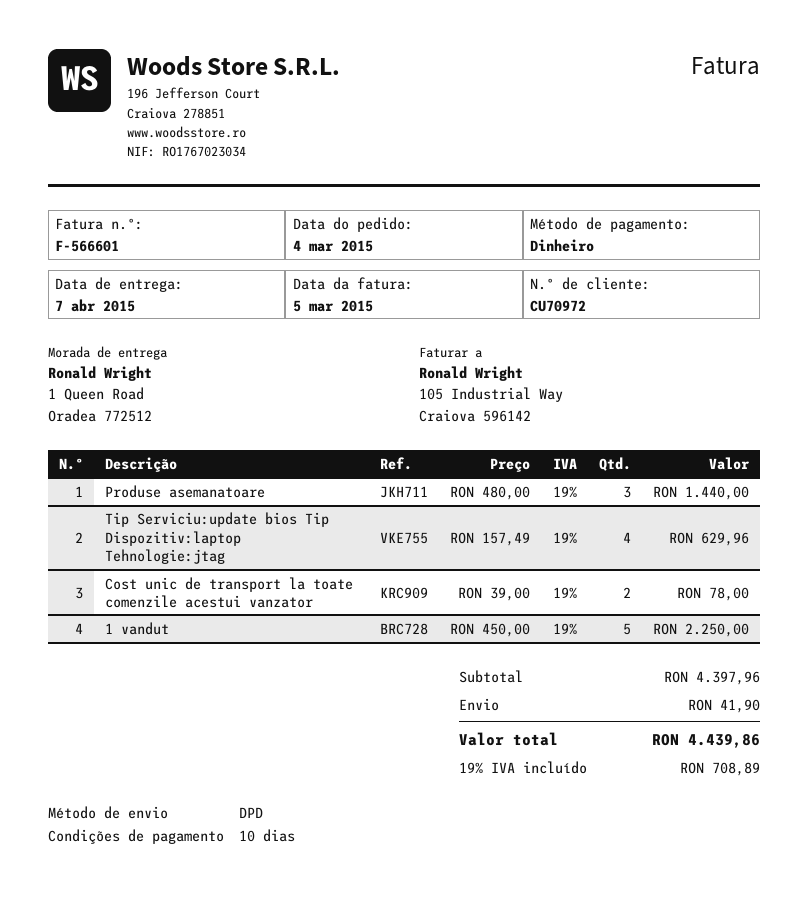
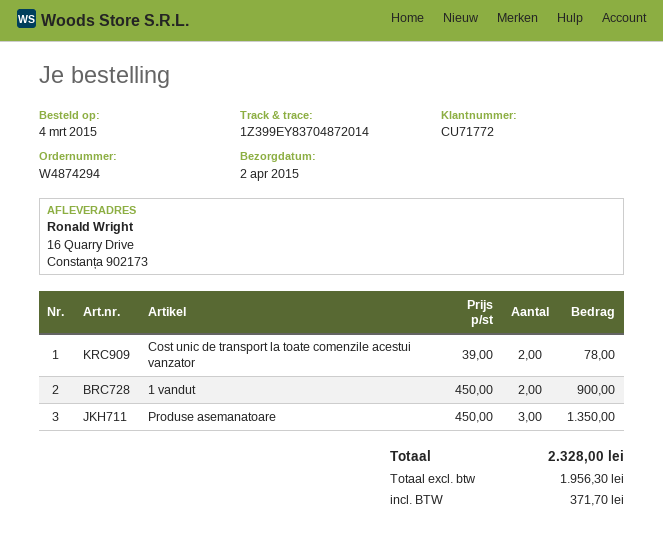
delivery date: 2015-04-07 -> 2015-04-02
customer number: CU70972 -> CU71772
ship to: 1 Queen Road, Oradea 772512 -> 16 Quarry Drive, Constanța 902173
Produse asemanatoare: 3 x 480.00 = 1440.00 -> 3 x 450.00 = 1350.00
Tip Serviciu:update bios Tip Dispozitiv:laptop Tehnologie:jtag: 4 x 157.49 = 629.96 -> none
1 vandut: 5 x 450.00 = 2250.00 -> 2 x 450.00 = 900.00
shipping: 41.90 -> none
tax: 708.89 -> 371.70
total: 4439.86 -> 2328.00

